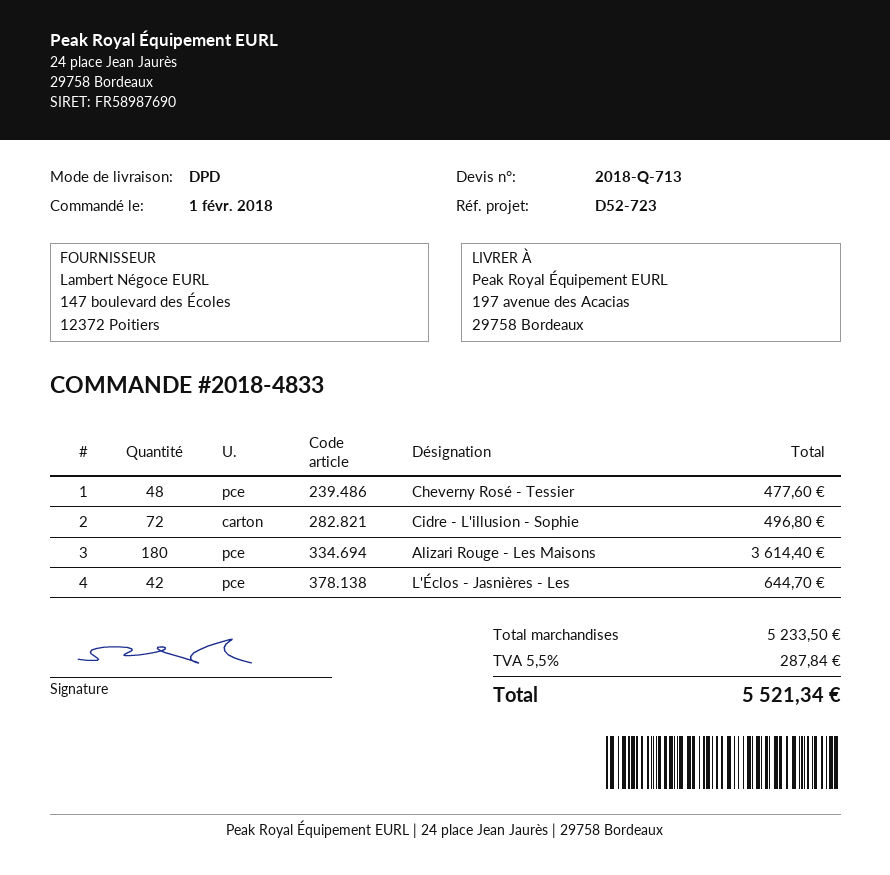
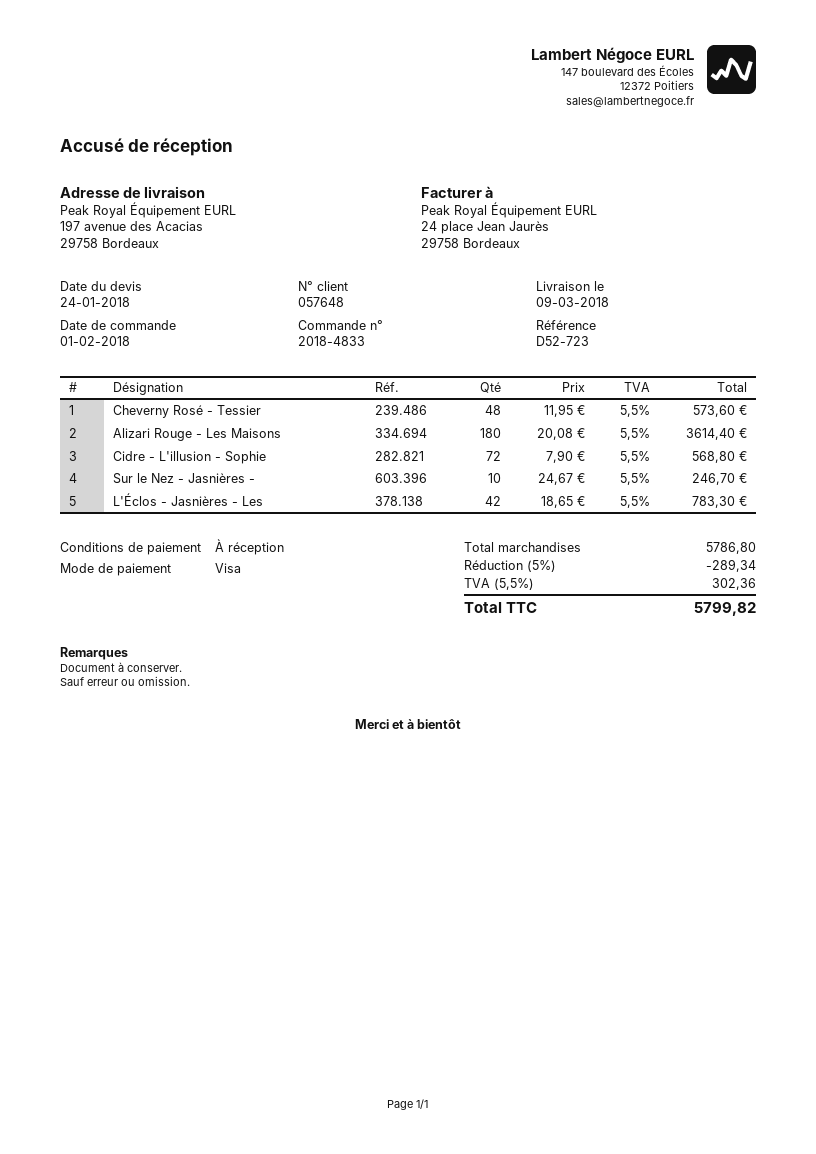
Cheverny Rosé - Tessier: 48 for 477.60 -> 48 for 573.60
Cidre - L'illusion - Sophie: 72 for 496.80 -> 72 for 568.80
L'Éclos - Jasnières - Les: 42 for 644.70 -> 42 for 783.30
Sur le Nez - Jasnières -: none -> 10 for 246.70
subtotal: 5233.50 -> 5786.80
discount: none -> 5% = 289.34
tax: 5.5% = 287.84 -> 5.5% = 302.36
total: 5521.34 -> 5799.82

